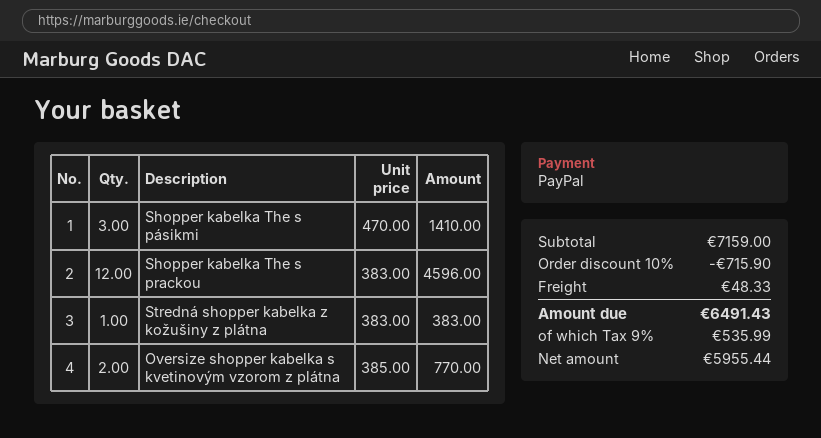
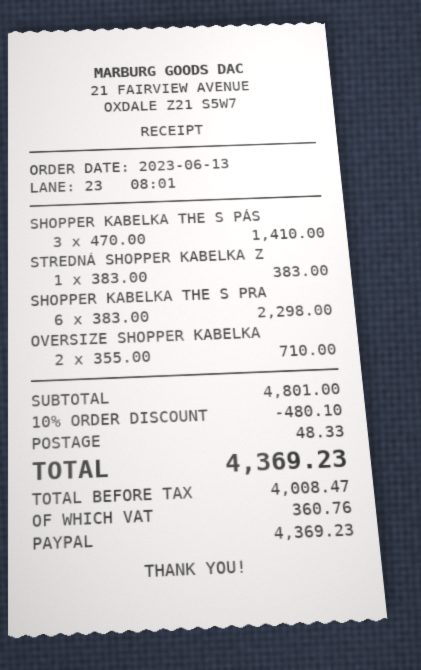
Shopper kabelka The s prackou: 12 x 383.00 = 4596.00 -> 6 x 383.00 = 2298.00
Oversize shopper kabelka s kvetinovým vzorom z plátna: 2 x 385.00 = 770.00 -> 2 x 355.00 = 710.00
subtotal: 7159.00 -> 4801.00
discount: 10% = 715.90 -> 10% = 480.10
net: 5955.44 -> 4008.47
tax: 535.99 -> 360.76
total: 6491.43 -> 4369.23

